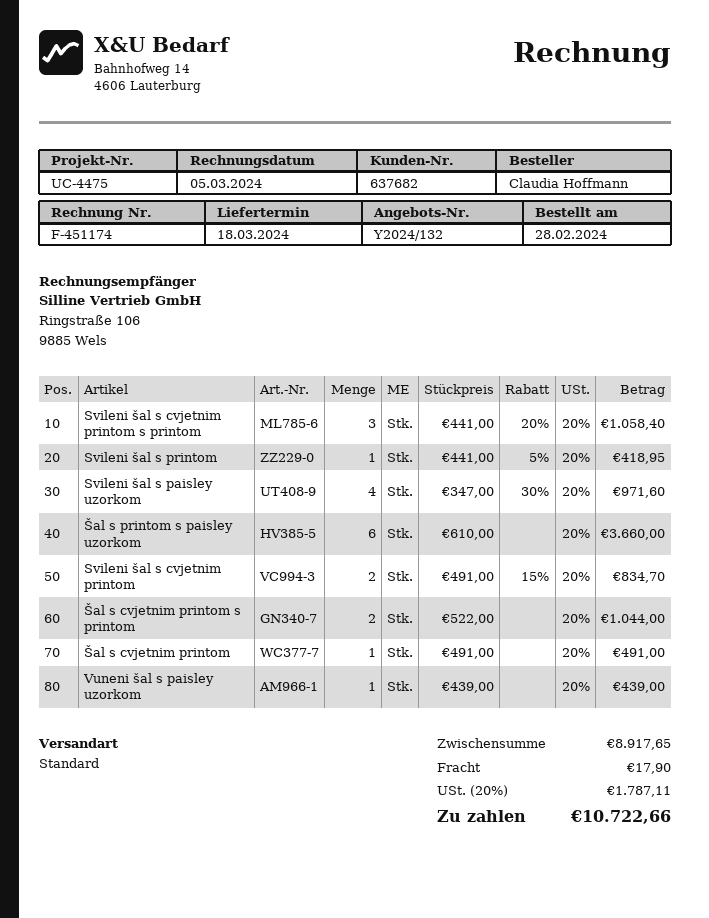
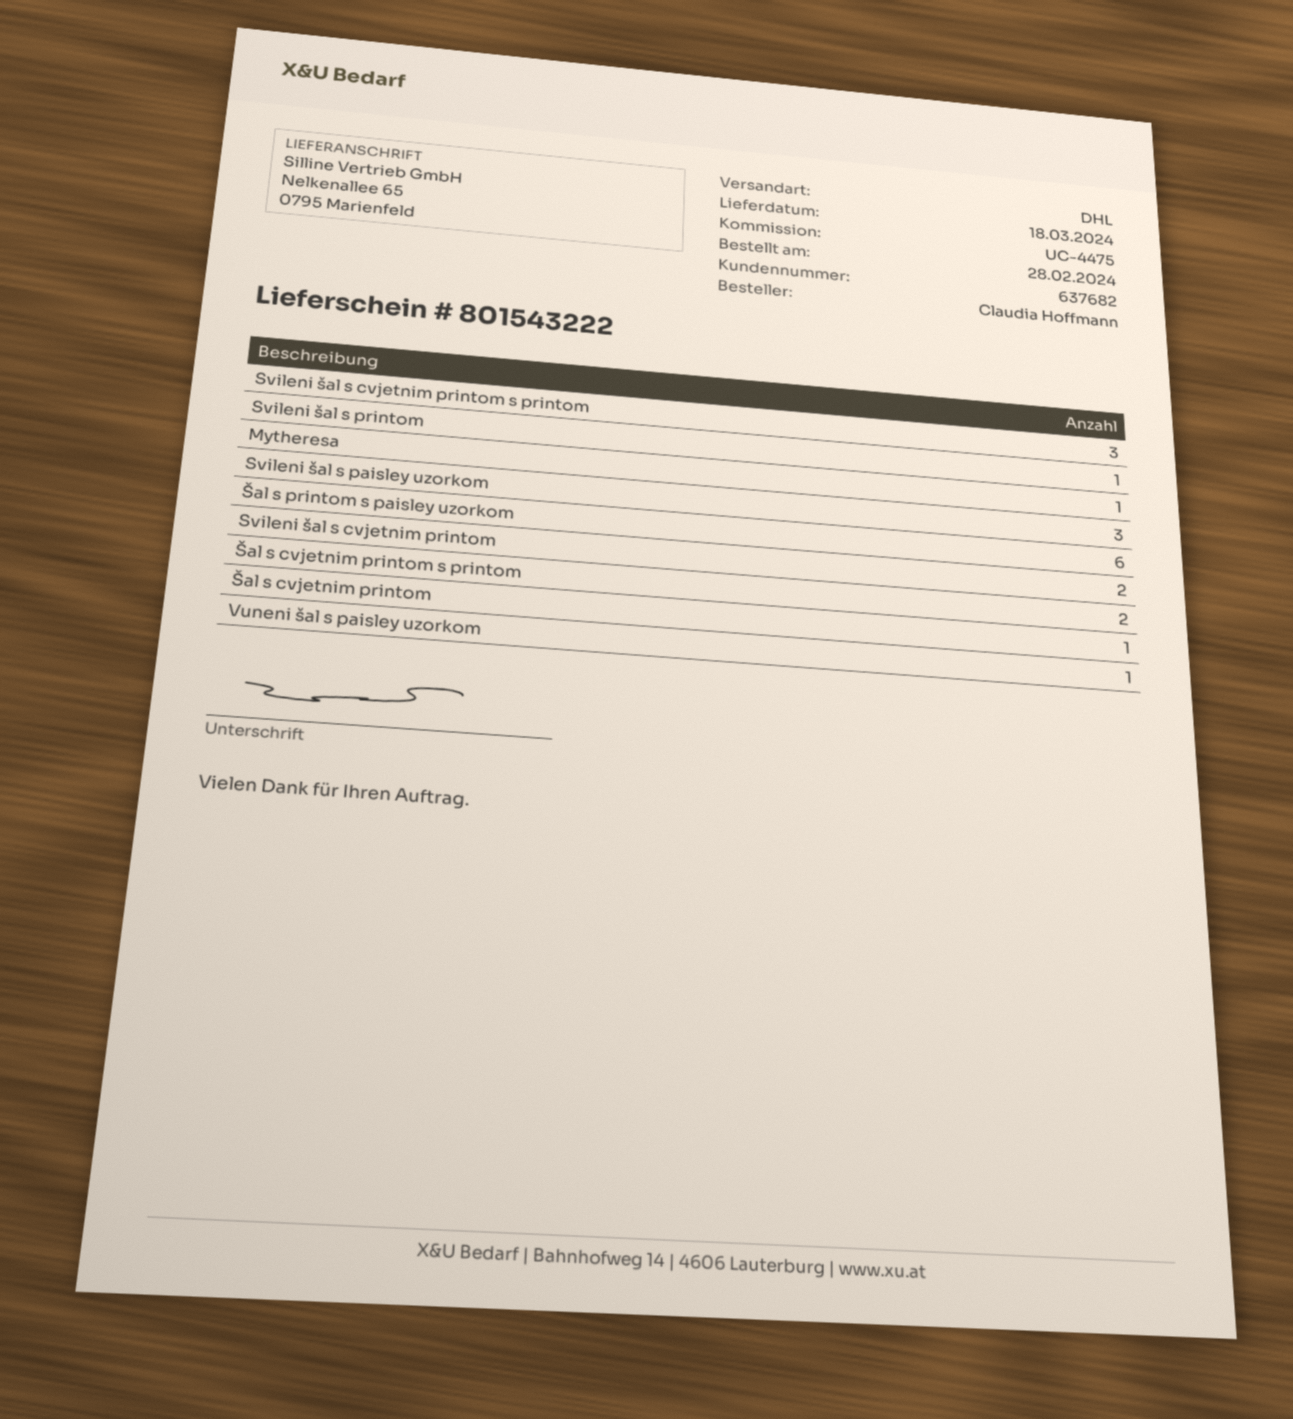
shipping method: standard -> DHL
Svileni šal s paisley uzorkom: 4 -> 3
Mytheresa: none -> 1

